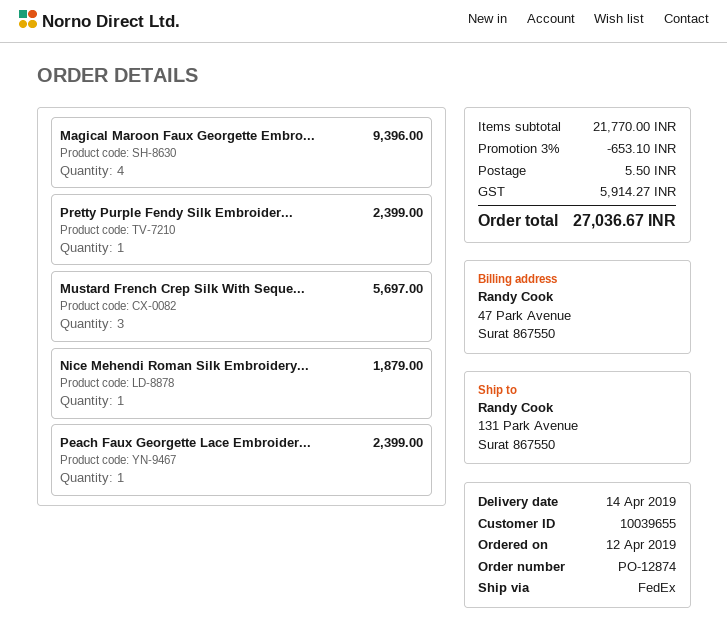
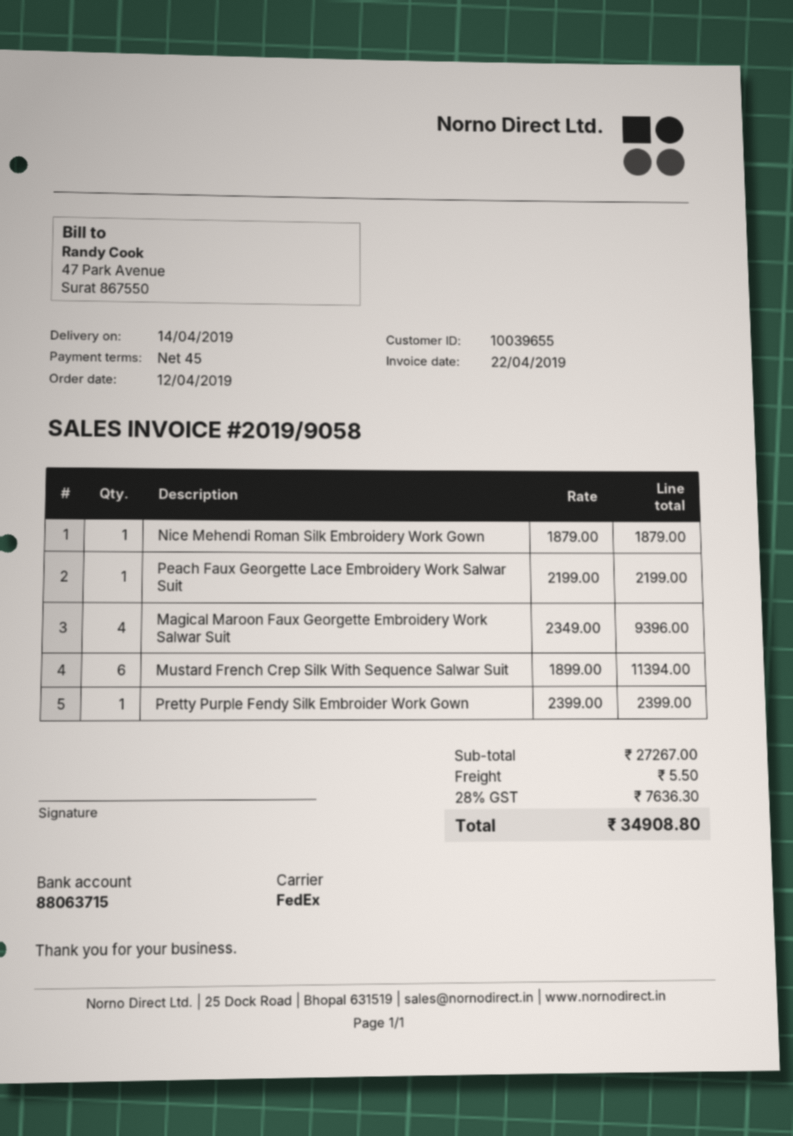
Mustard French Crep Silk With Seque...: 3 for 5697.00 -> 6 for 11394.00
Peach Faux Georgette Lace Embroider...: 1 for 2399.00 -> 1 for 2199.00
subtotal: 21770.00 -> 27267.00
discount: 3% = 653.10 -> none
tax: 5914.27 -> 7636.30
total: 27036.67 -> 34908.80

